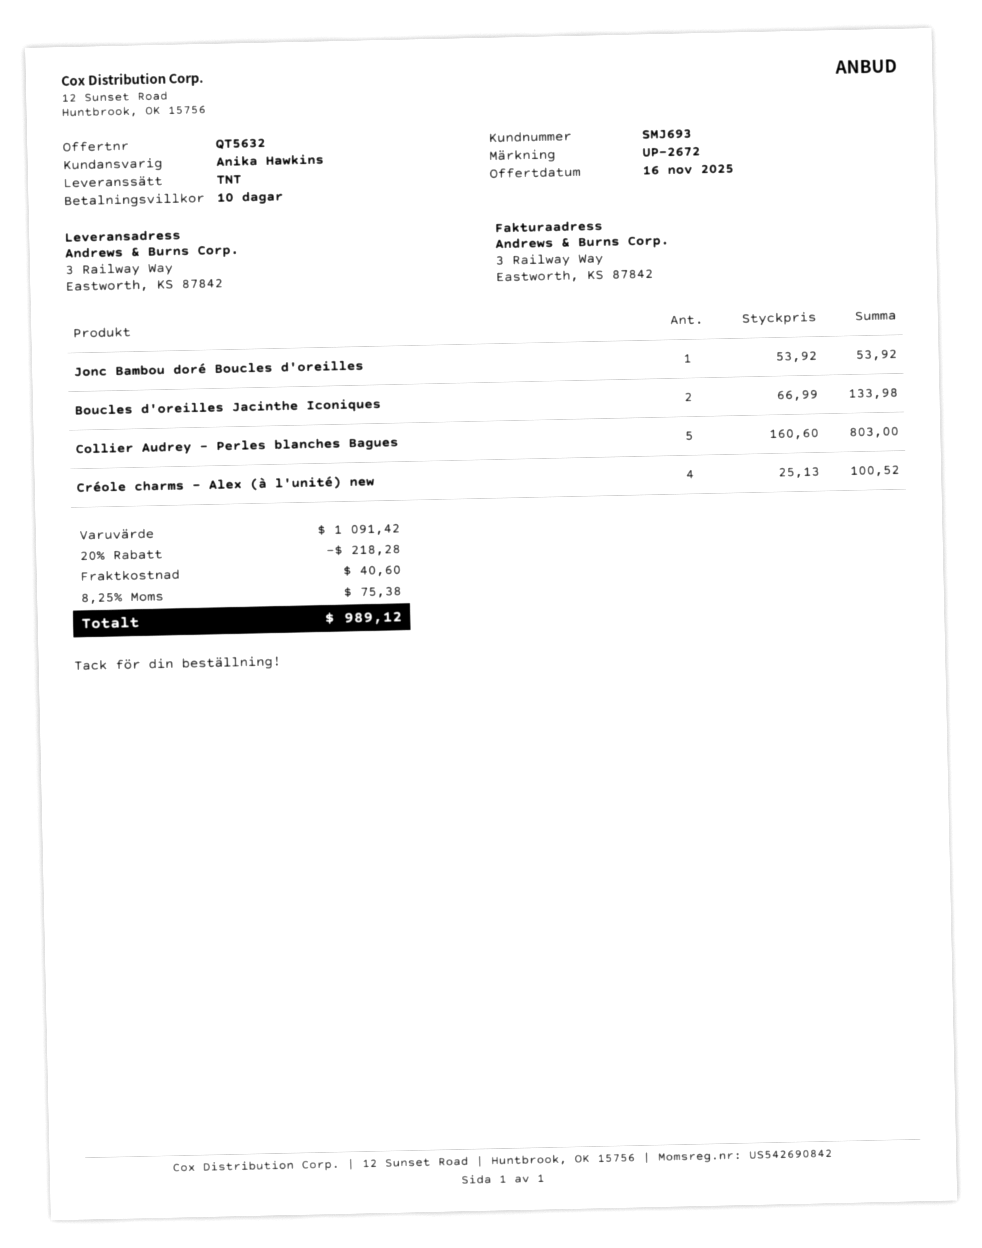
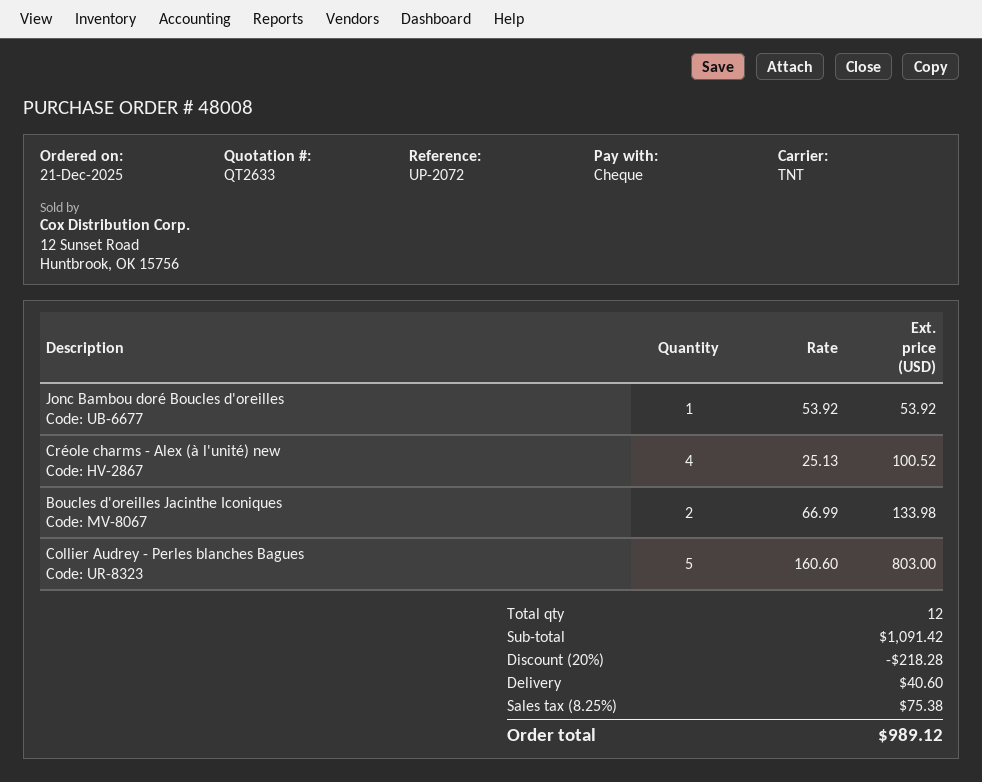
quote number: QT5632 -> QT2633
reference: UP-2672 -> UP-2072

